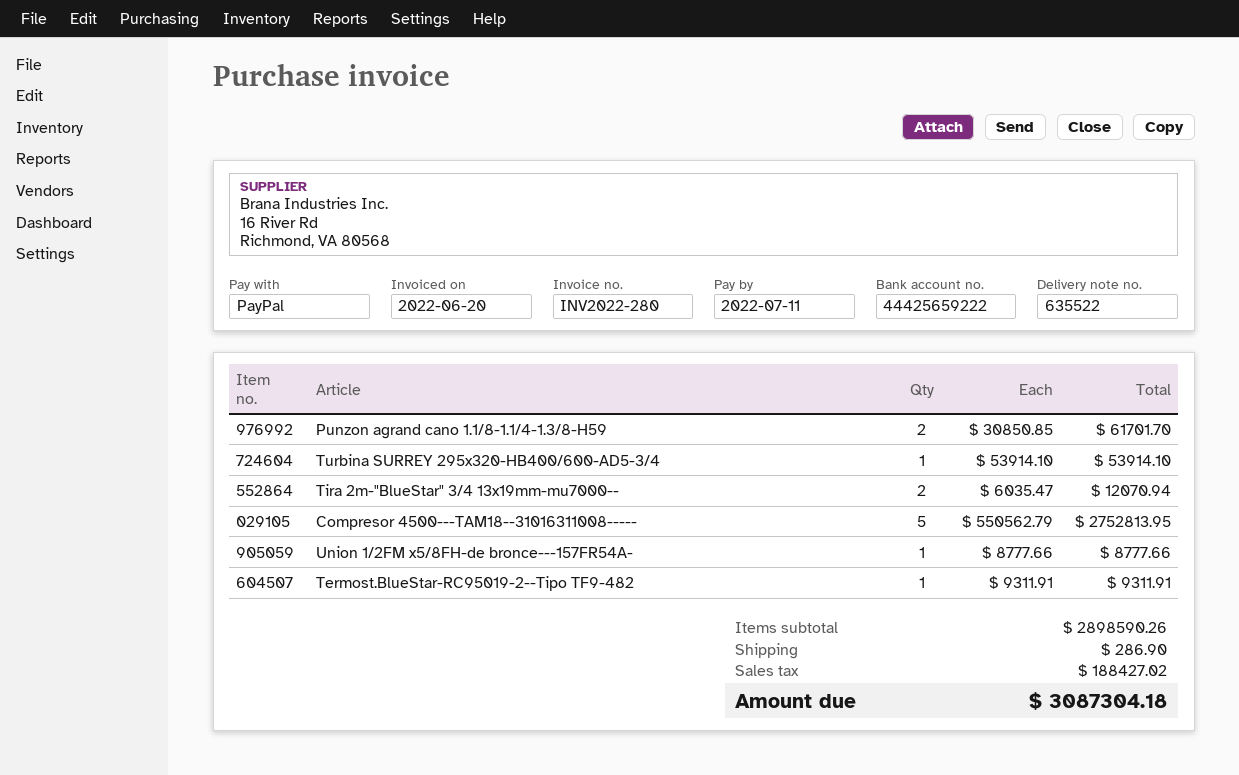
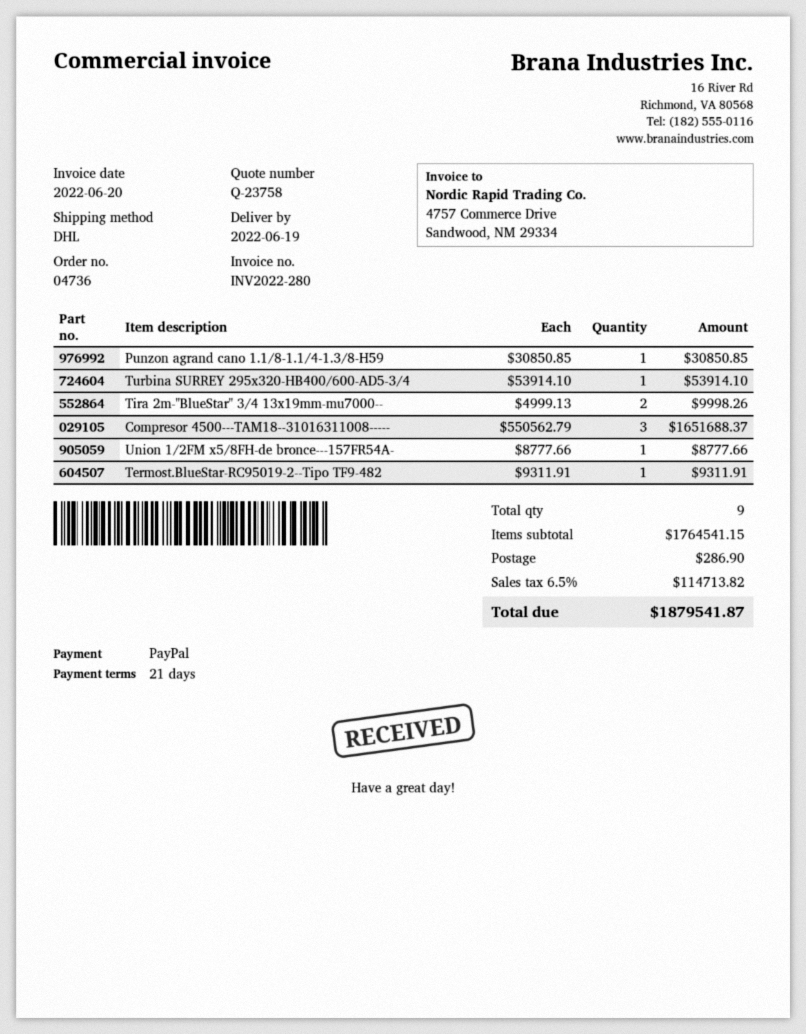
Punzon agrand cano 1.1/8-1.1/4-1.3/8-H59: 2 x 30850.85 = 61701.70 -> 1 x 30850.85 = 30850.85
Tira 2m-"BlueStar" 3/4 13x19mm-mu7000--: 2 x 6035.47 = 12070.94 -> 2 x 4999.13 = 9998.26
Compresor 4500---TAM18--31016311008-----: 5 x 550562.79 = 2752813.95 -> 3 x 550562.79 = 1651688.37
subtotal: 2898590.26 -> 1764541.15
tax: 188427.02 -> 114713.82
total: 3087304.18 -> 1879541.87

